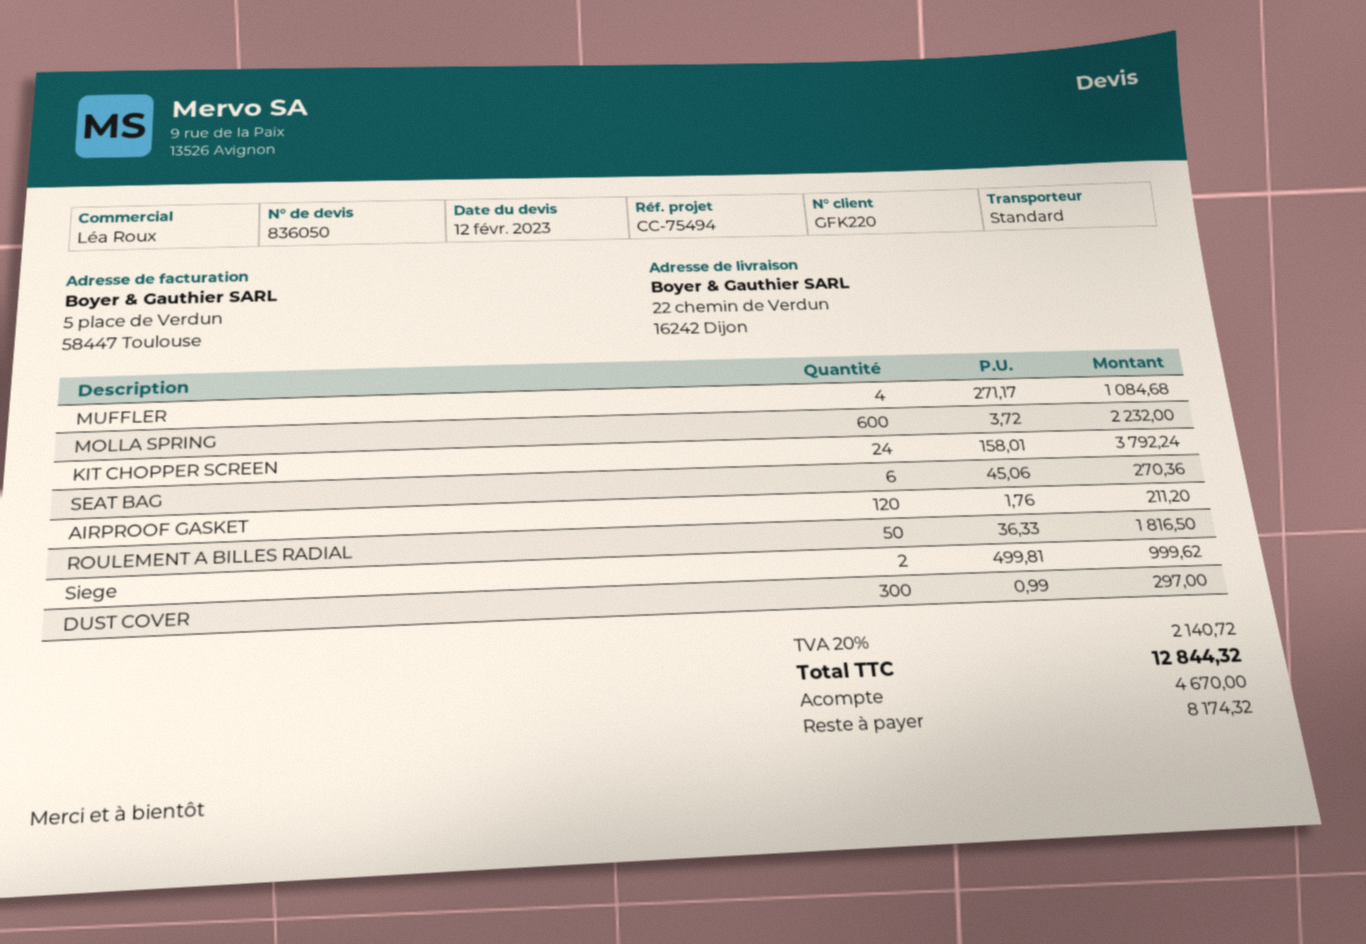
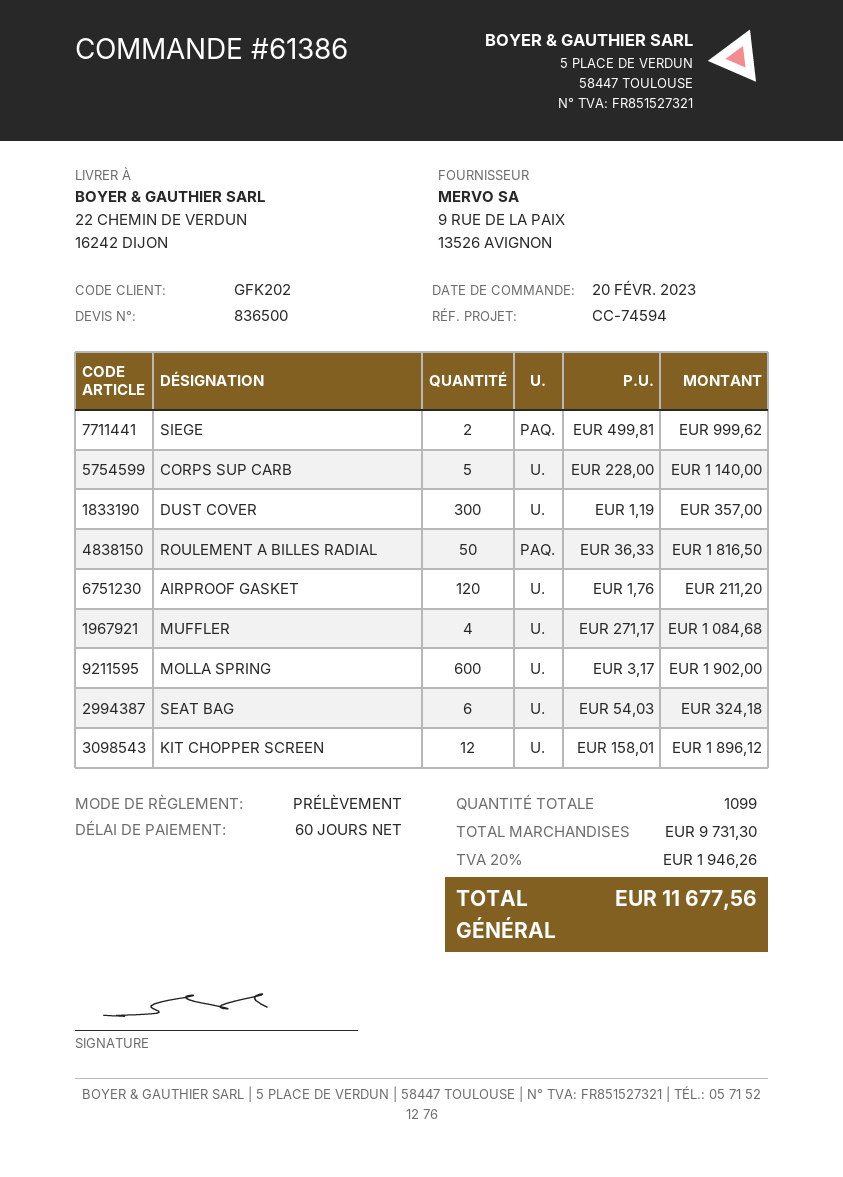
quote number: 836050 -> 836500
customer number: GFK220 -> GFK202
reference: CC-75494 -> CC-74594
MOLLA SPRING: 600 x 3.72 = 2232.00 -> 600 x 3.17 = 1902.00
KIT CHOPPER SCREEN: 24 x 158.01 = 3792.24 -> 12 x 158.01 = 1896.12
SEAT BAG: 6 x 45.06 = 270.36 -> 6 x 54.03 = 324.18
DUST COVER: 300 x 0.99 = 297.00 -> 300 x 1.19 = 357.00
CORPS SUP CARB: none -> 5 x 228.00 = 1140.00
tax: 20% = 2140.72 -> 20% = 1946.26
total: 12844.32 -> 11677.56

